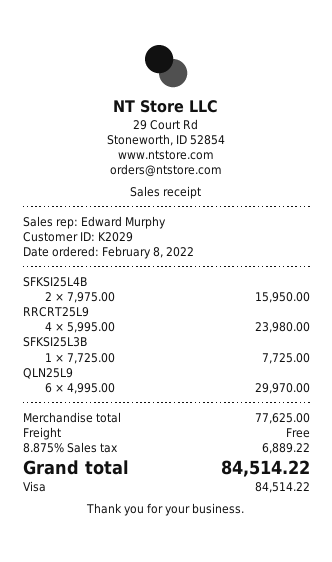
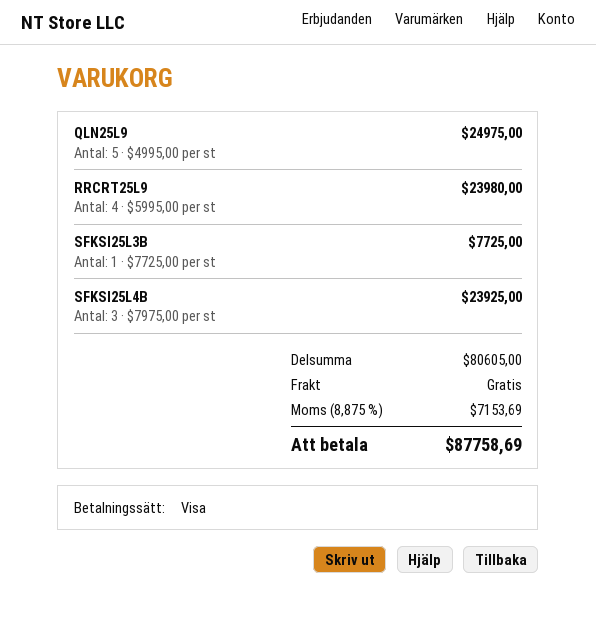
SFKSI25L4B: 2 x 7975.00 = 15950.00 -> 3 x 7975.00 = 23925.00
QLN25L9: 6 x 4995.00 = 29970.00 -> 5 x 4995.00 = 24975.00
subtotal: 77625.00 -> 80605.00
tax: 8.875% = 6889.22 -> 8.875% = 7153.69
total: 84514.22 -> 87758.69

